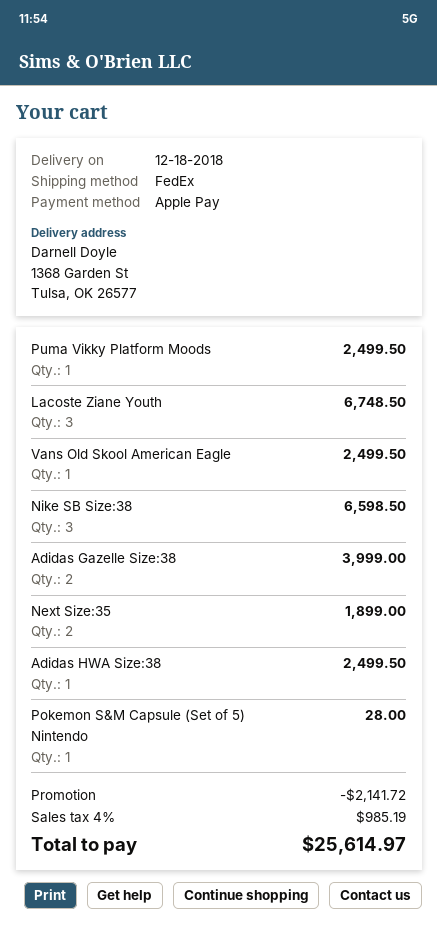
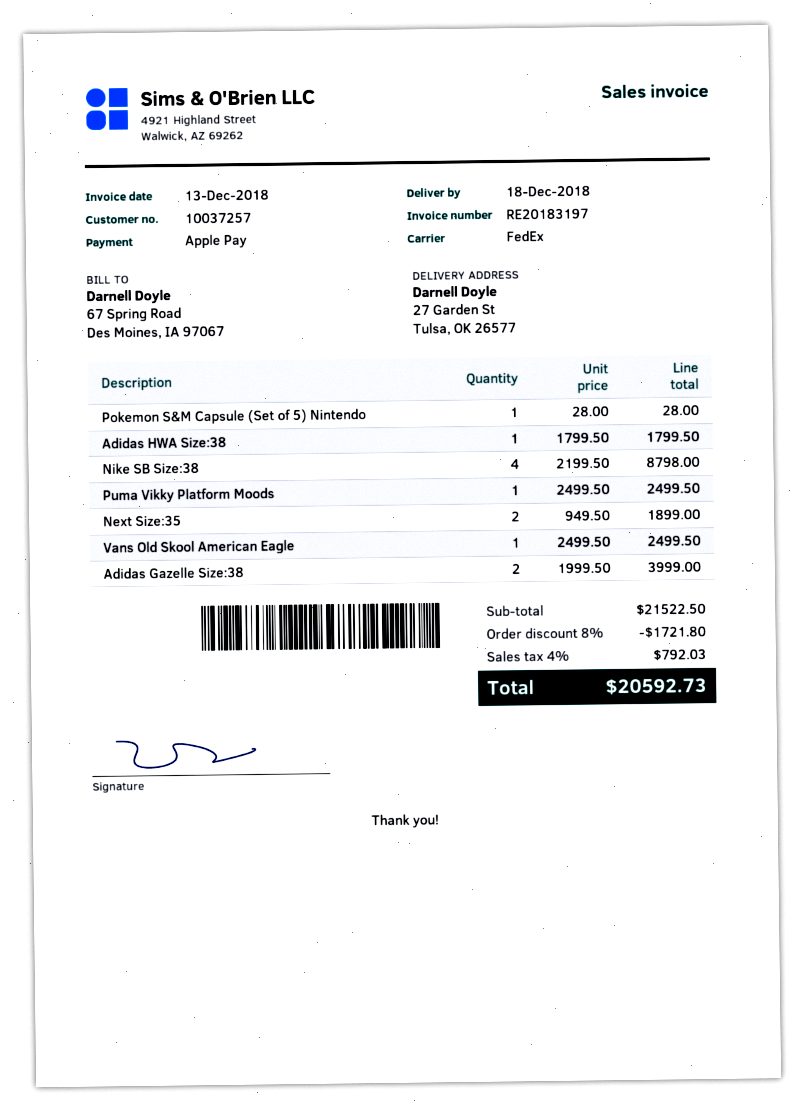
ship to: 1368 Garden St, Tulsa, OK 26577 -> 27 Garden St, Tulsa, OK 26577
Lacoste Ziane Youth: 3 for 6748.50 -> none
Nike SB Size:38: 3 for 6598.50 -> 4 for 8798.00
Adidas HWA Size:38: 1 for 2499.50 -> 1 for 1799.50
discount: 2141.72 -> 1721.80
tax: 4% = 985.19 -> 4% = 792.03
total: 25614.97 -> 20592.73

